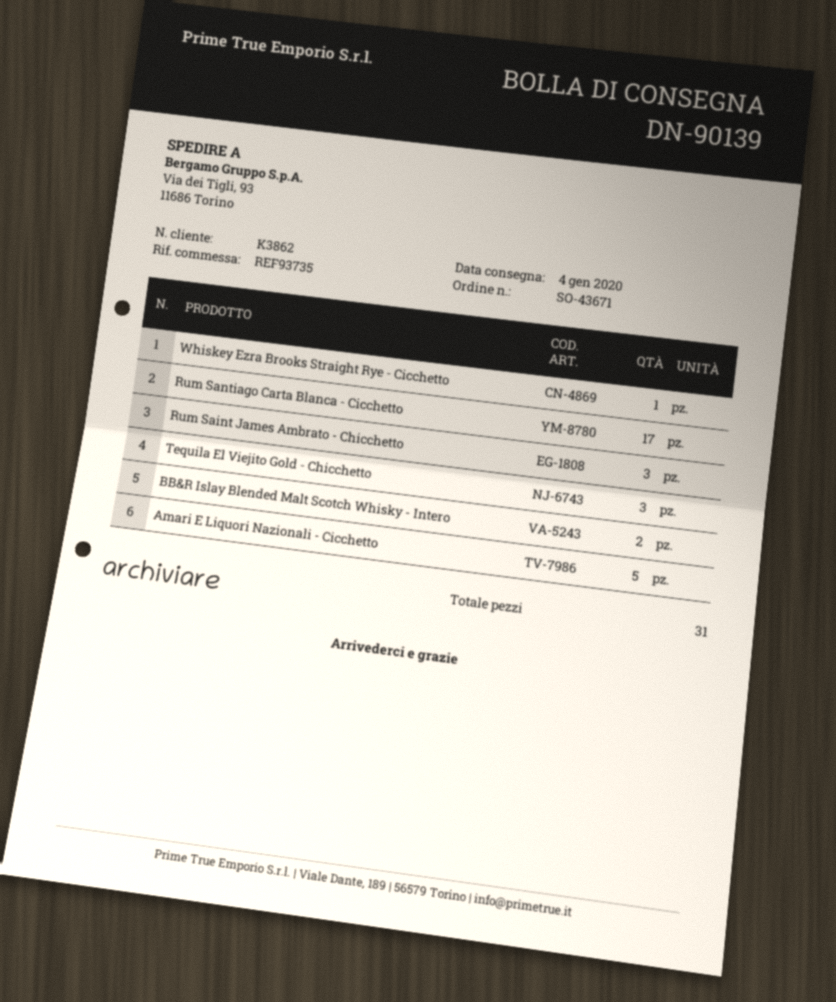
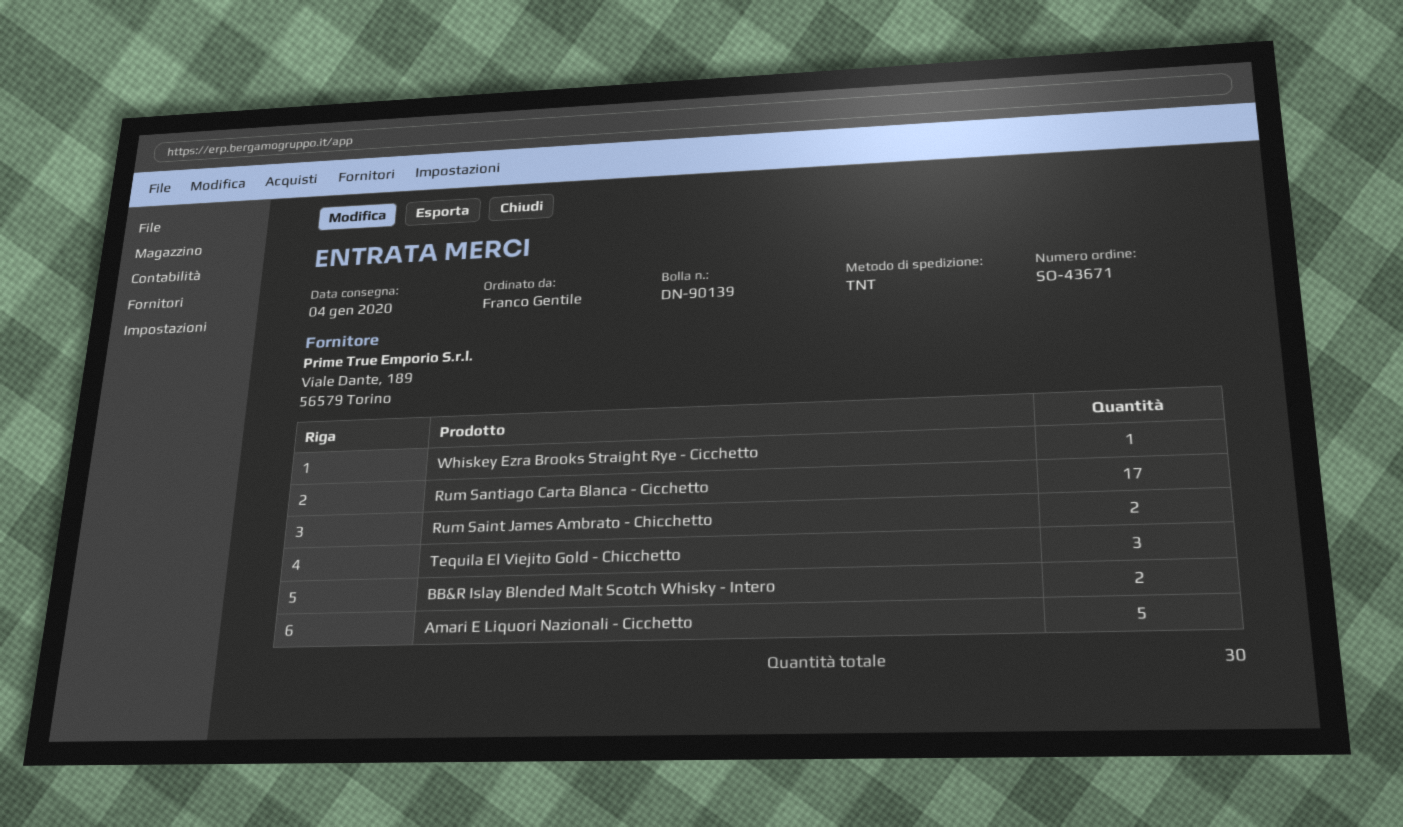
Rum Saint James Ambrato - Chicchetto: 3 -> 2
total quantity: 31 -> 30

